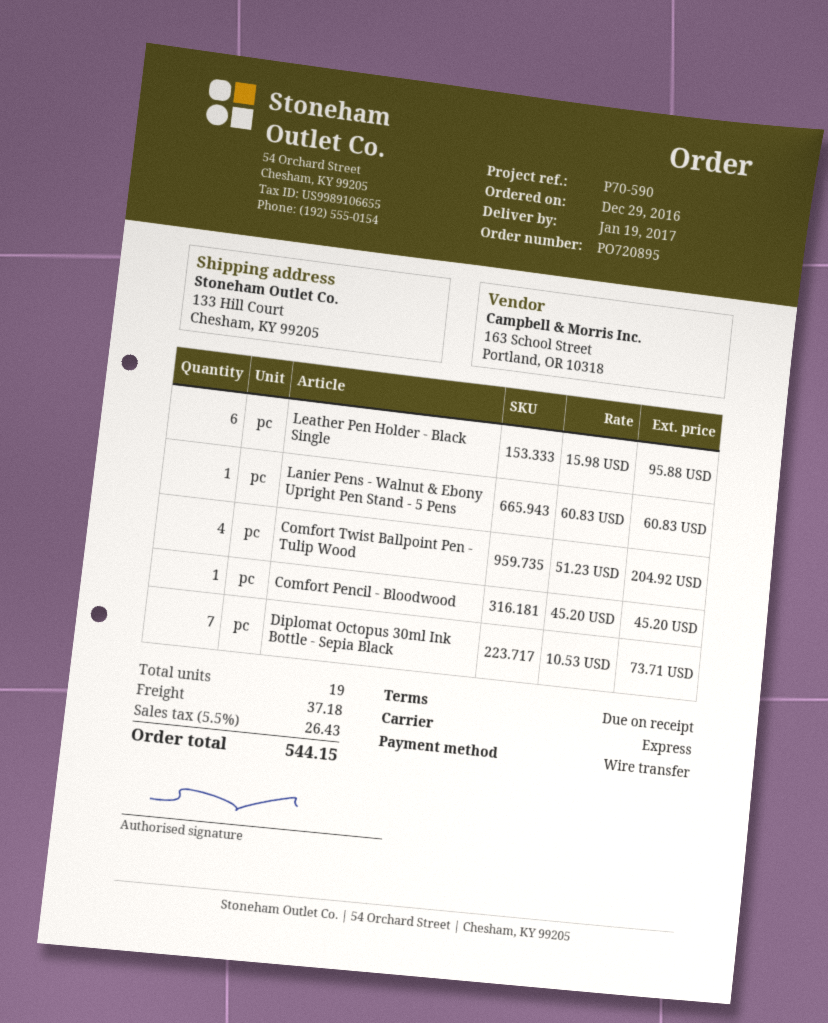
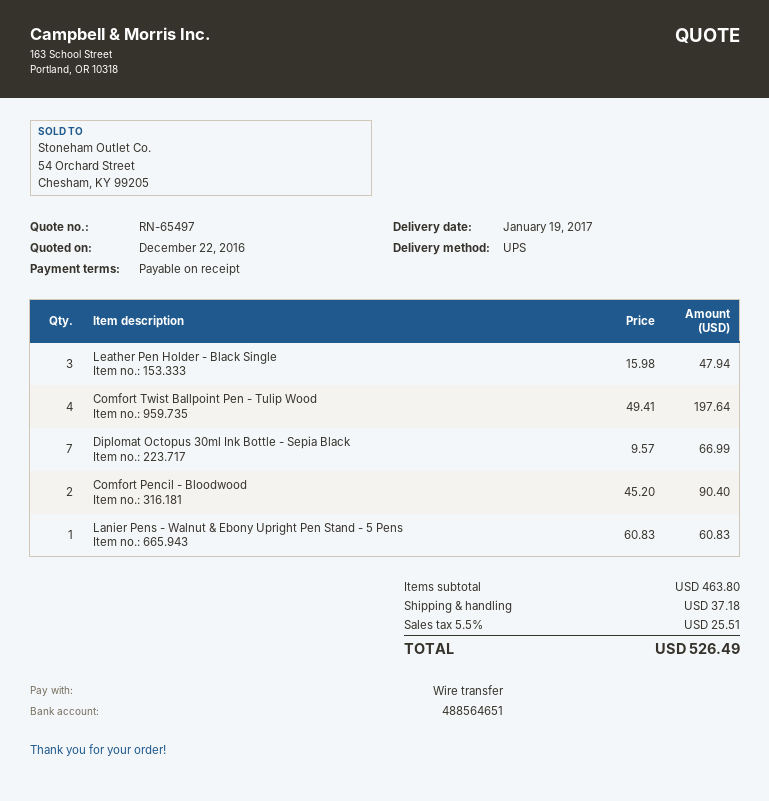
shipping method: express -> UPS
Leather Pen Holder - Black Single: 6 x 15.98 = 95.88 -> 3 x 15.98 = 47.94
Comfort Twist Ballpoint Pen - Tulip Wood: 4 x 51.23 = 204.92 -> 4 x 49.41 = 197.64
Comfort Pencil - Bloodwood: 1 x 45.20 = 45.20 -> 2 x 45.20 = 90.40
Diplomat Octopus 30ml Ink Bottle - Sepia Black: 7 x 10.53 = 73.71 -> 7 x 9.57 = 66.99
tax: 5.5% = 26.43 -> 5.5% = 25.51
total: 544.15 -> 526.49

